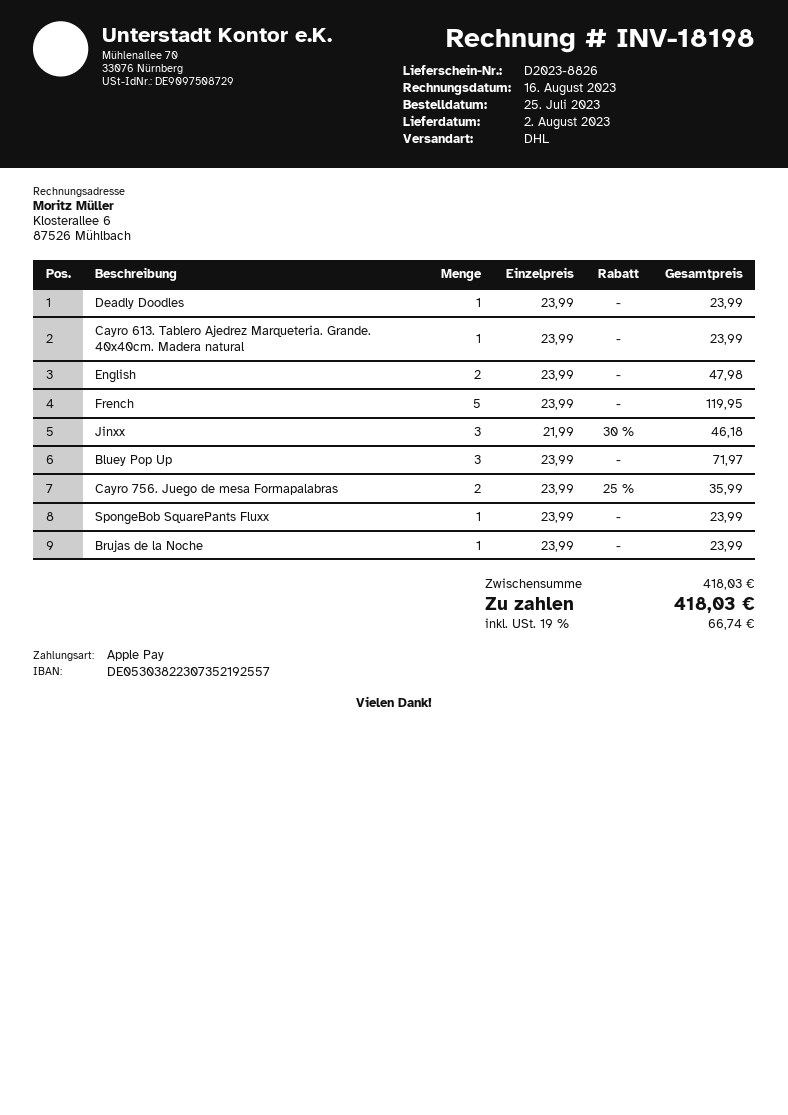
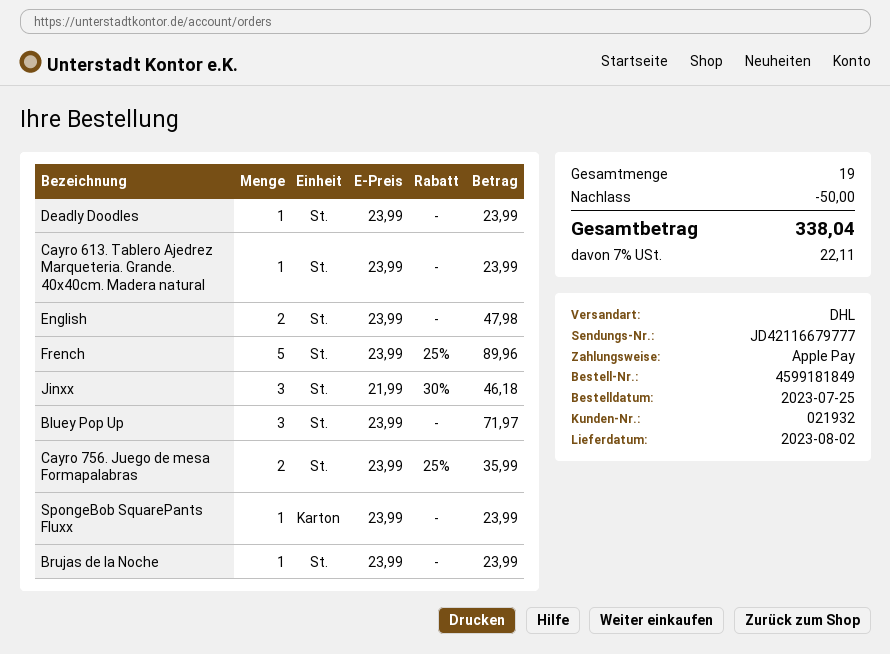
French: 5 x 23.99 = 119.95 -> 5 x 23.99 - 25% = 89.96
discount: none -> 50.00
tax: 19% = 66.74 -> 7% = 22.11
total: 418.03 -> 338.04

